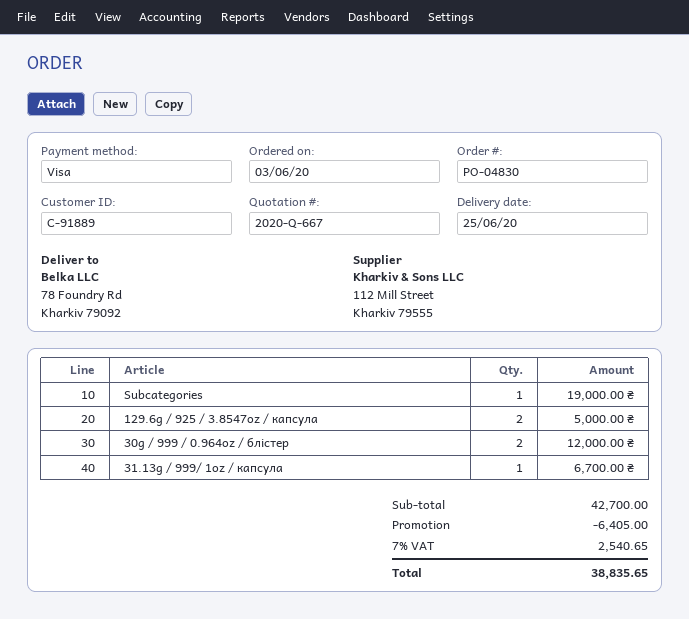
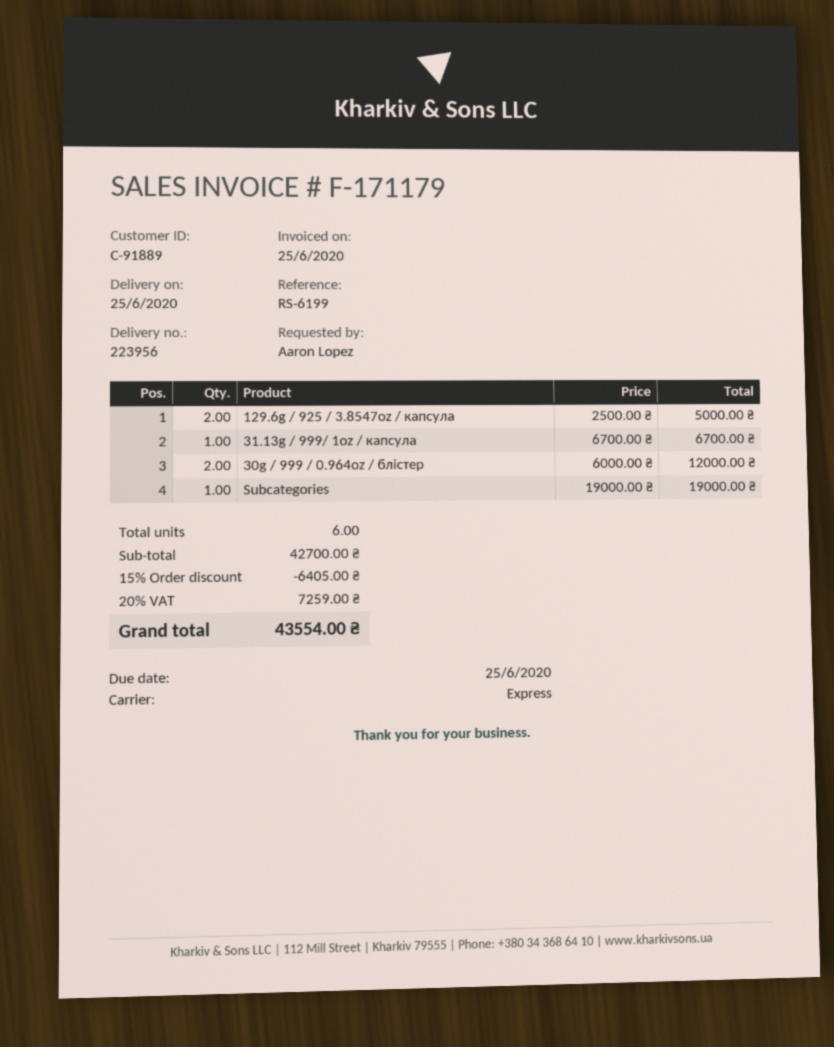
tax: 7% = 2540.65 -> 20% = 7259.00
total: 38835.65 -> 43554.00

